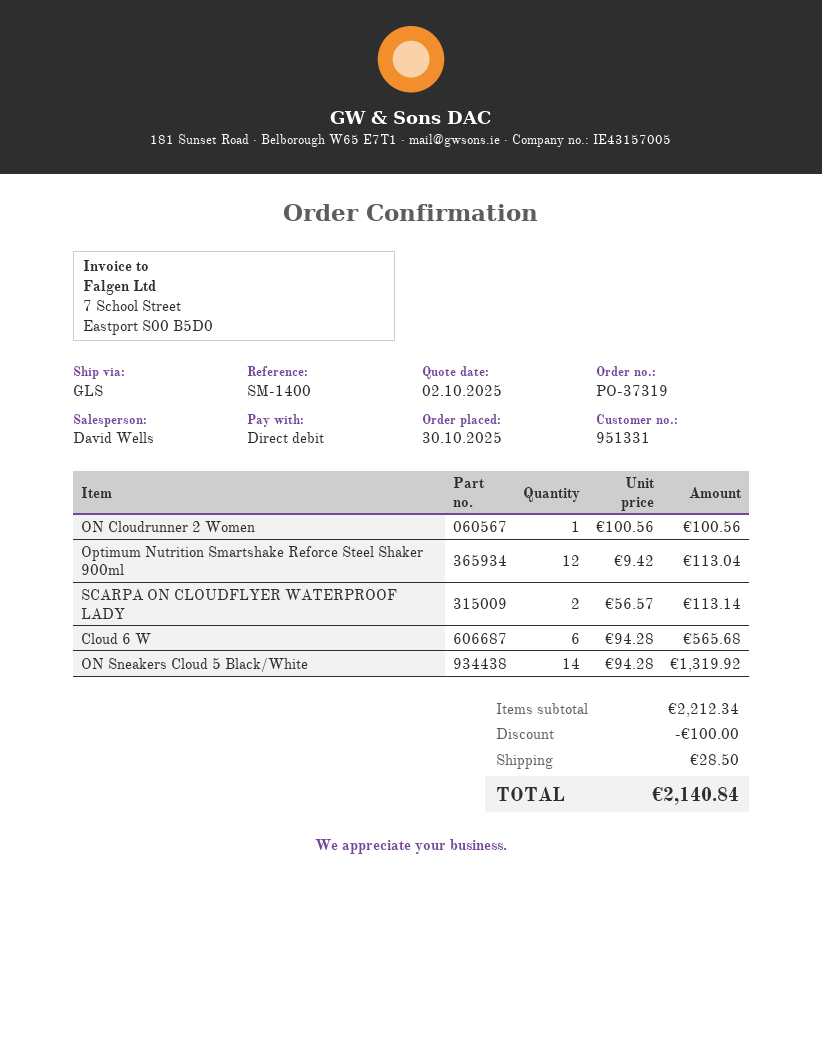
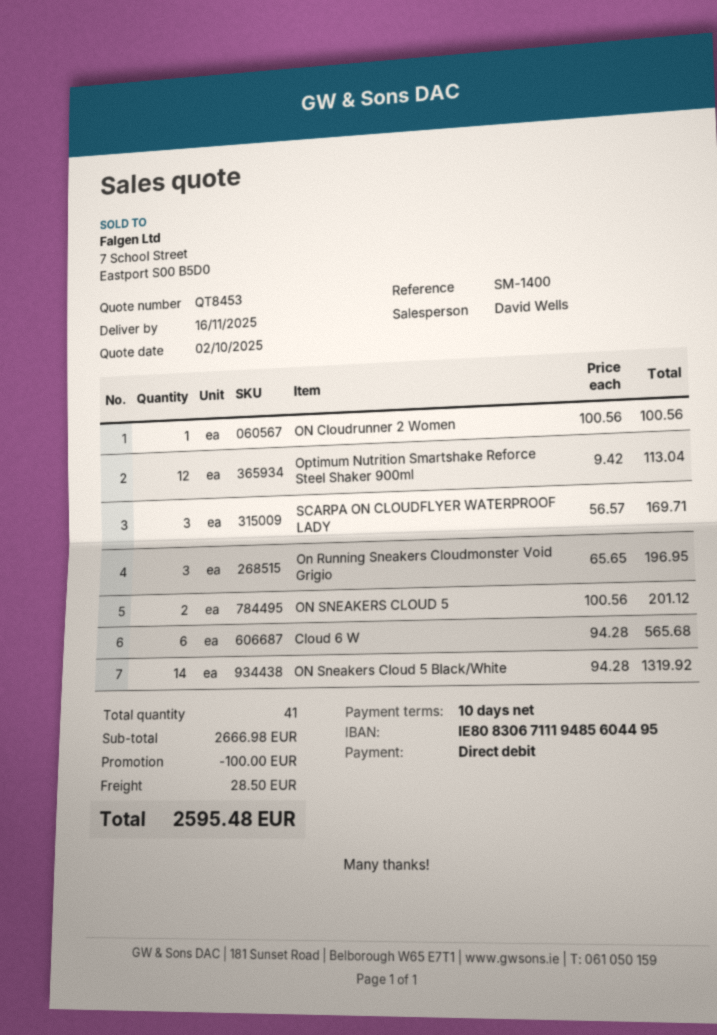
SCARPA ON CLOUDFLYER WATERPROOF LADY: 2 x 56.57 = 113.14 -> 3 x 56.57 = 169.71
On Running Sneakers Cloudmonster Void Grigio: none -> 3 x 65.65 = 196.95
ON SNEAKERS CLOUD 5: none -> 2 x 100.56 = 201.12
subtotal: 2212.34 -> 2666.98
total: 2140.84 -> 2595.48

